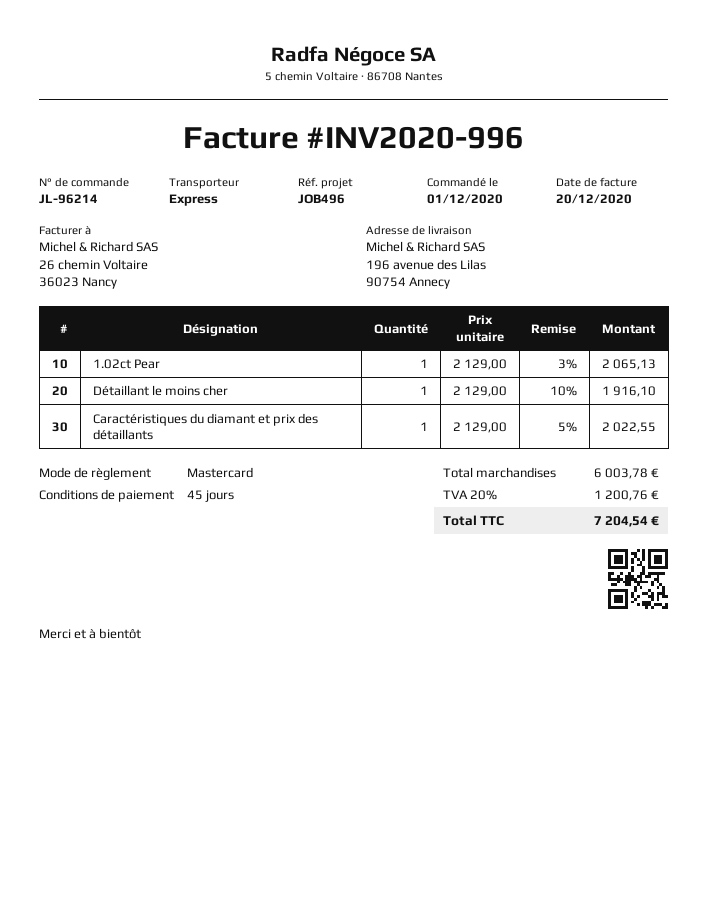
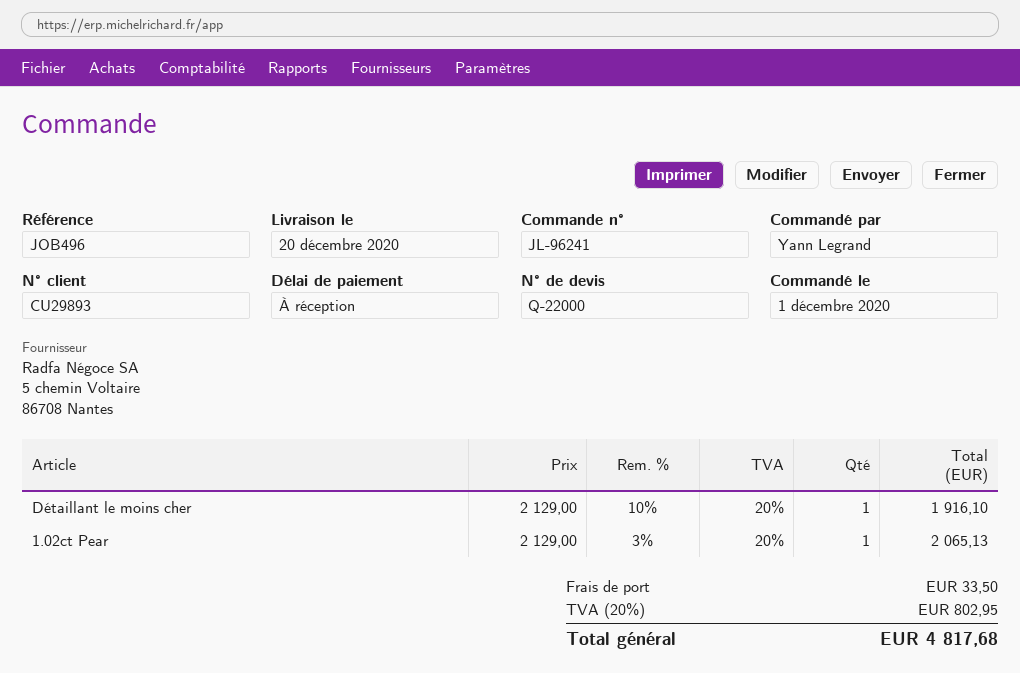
order number: JL-96214 -> JL-96241
payment terms: 45 days -> on receipt
Caractéristiques du diamant et prix des détaillants: 1 x 2129.00 - 5% = 2022.55 -> none
shipping: none -> 33.50
tax: 20% = 1200.76 -> 20% = 802.95
total: 7204.54 -> 4817.68

